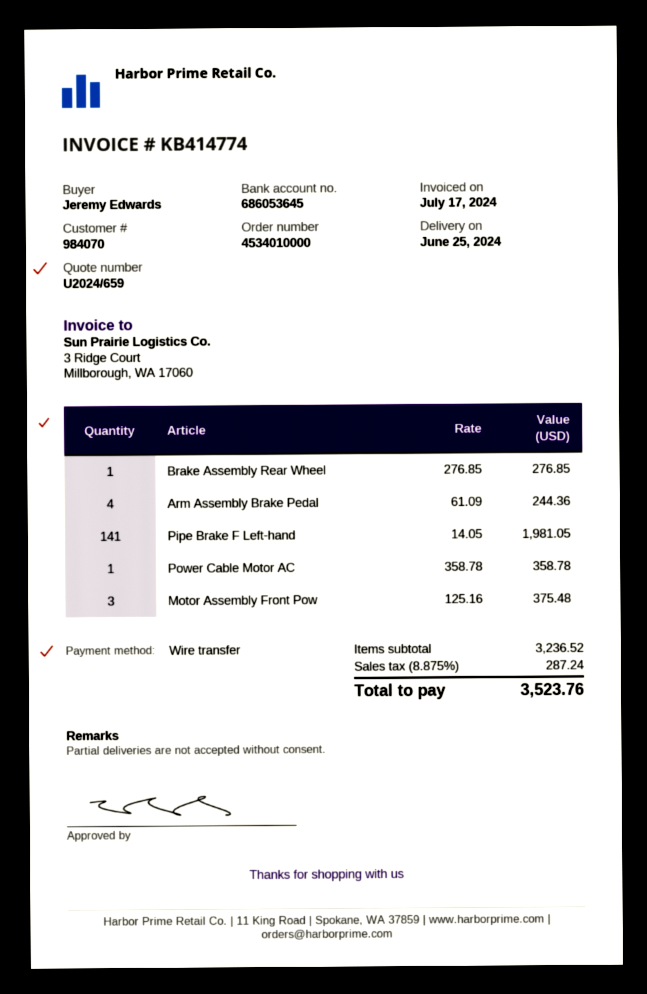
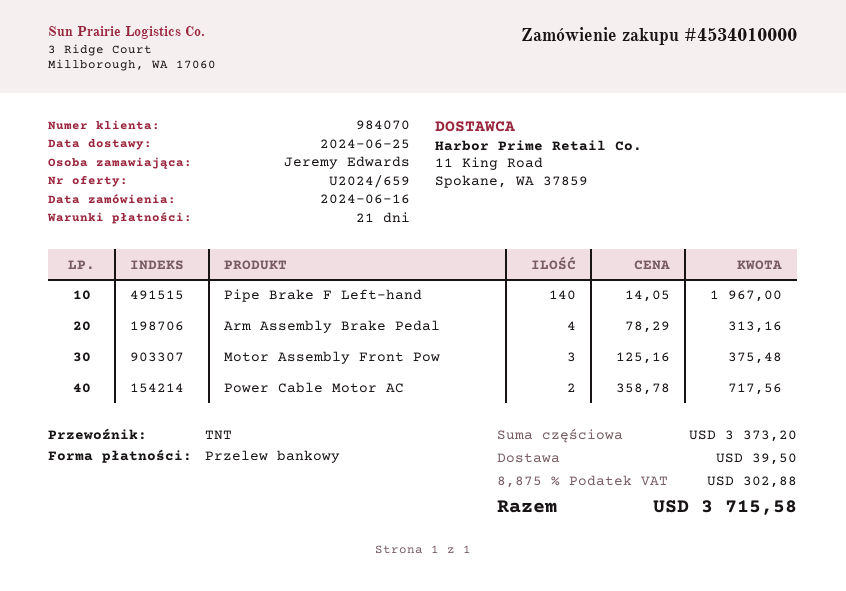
Brake Assembly Rear Wheel: 1 x 276.85 = 276.85 -> none
Arm Assembly Brake Pedal: 4 x 61.09 = 244.36 -> 4 x 78.29 = 313.16
Pipe Brake F Left-hand: 141 x 14.05 = 1981.05 -> 140 x 14.05 = 1967.00
Power Cable Motor AC: 1 x 358.78 = 358.78 -> 2 x 358.78 = 717.56
subtotal: 3236.52 -> 3373.20
shipping: none -> 39.50
tax: 8.875% = 287.24 -> 8.875% = 302.88
total: 3523.76 -> 3715.58

